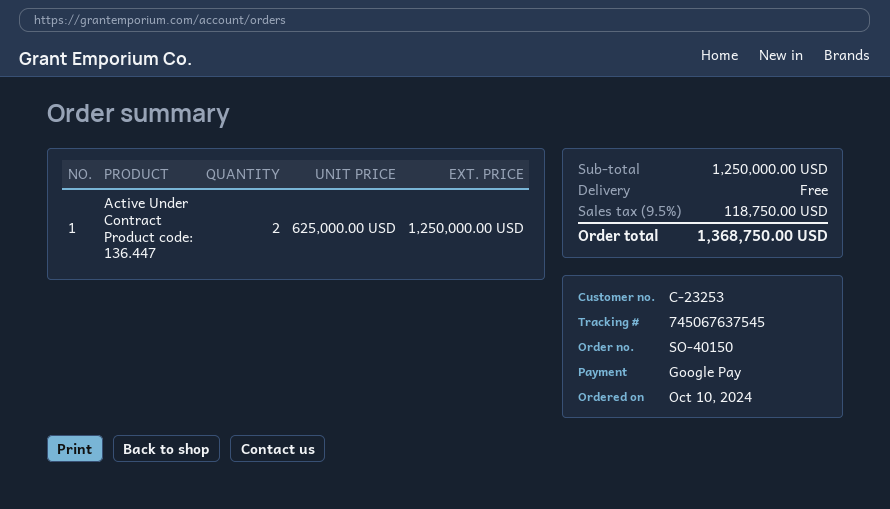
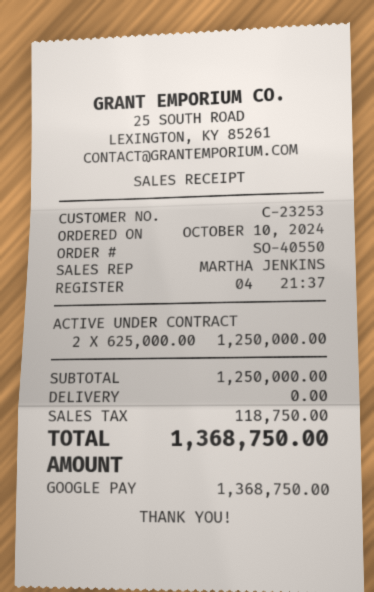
order number: SO-40150 -> SO-40550

